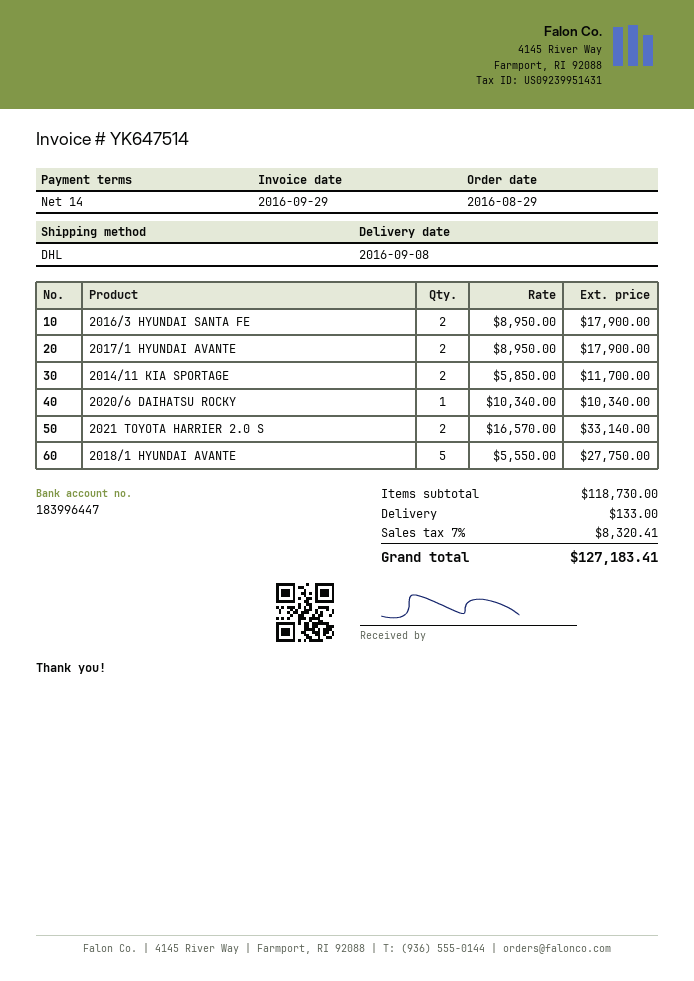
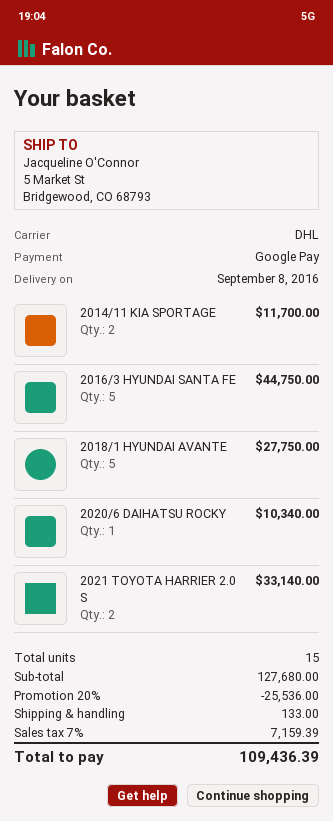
2016/3 HYUNDAI SANTA FE: 2 for 17900.00 -> 5 for 44750.00
2017/1 HYUNDAI AVANTE: 2 for 17900.00 -> none
subtotal: 118730.00 -> 127680.00
discount: none -> 20% = 25536.00
tax: 7% = 8320.41 -> 7% = 7159.39
total: 127183.41 -> 109436.39

